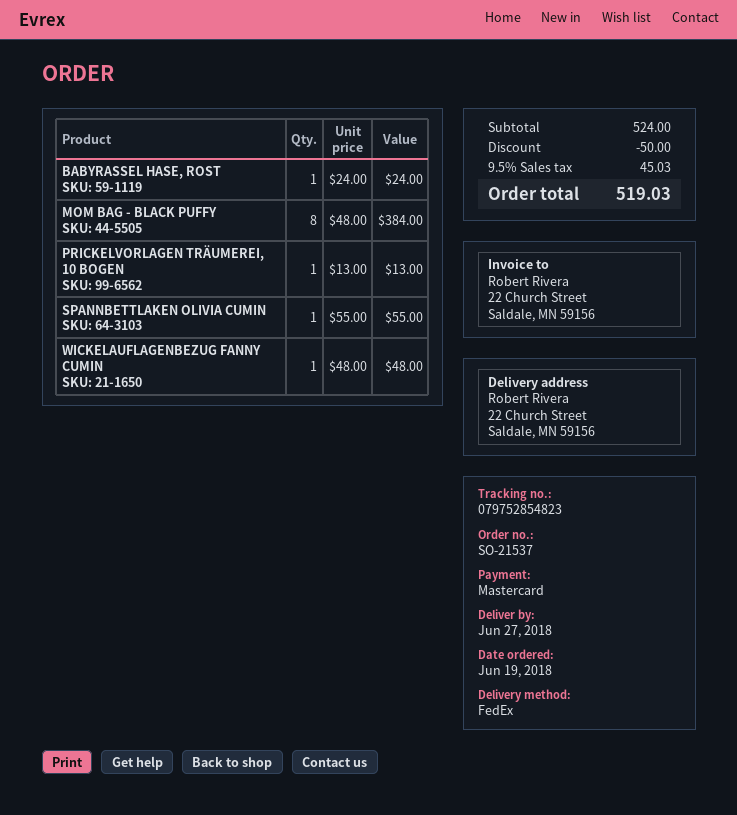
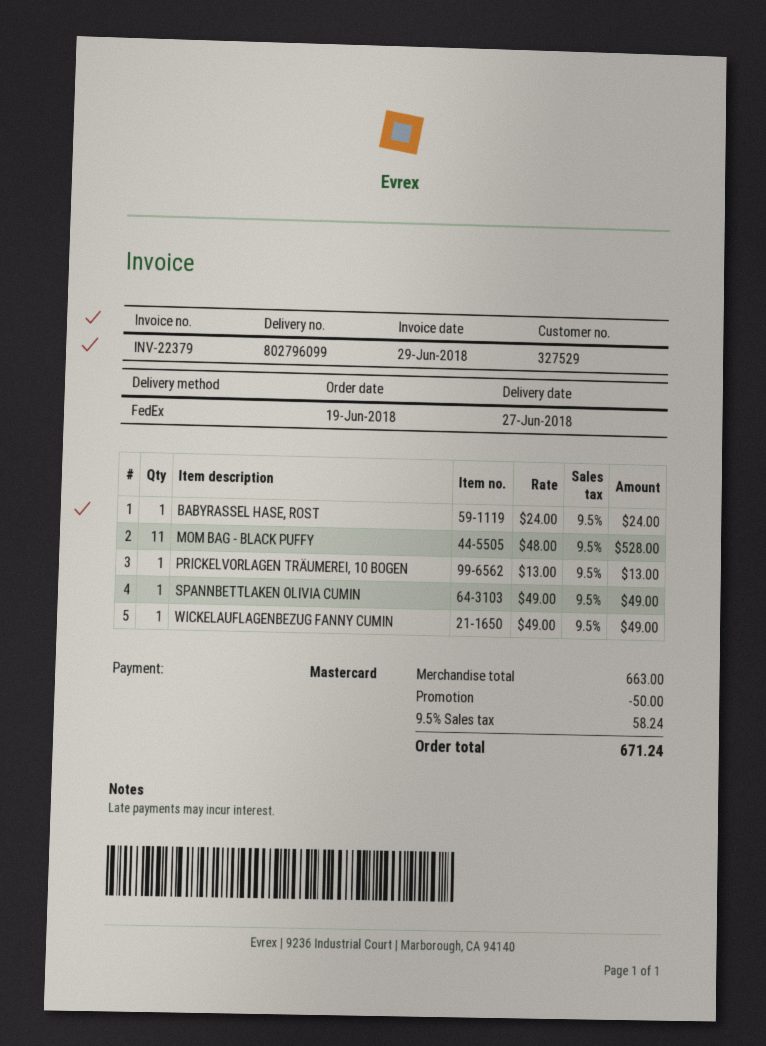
MOM BAG - BLACK PUFFY: 8 x 48.00 = 384.00 -> 11 x 48.00 = 528.00
SPANNBETTLAKEN OLIVIA CUMIN: 1 x 55.00 = 55.00 -> 1 x 49.00 = 49.00
WICKELAUFLAGENBEZUG FANNY CUMIN: 1 x 48.00 = 48.00 -> 1 x 49.00 = 49.00
subtotal: 524.00 -> 663.00
tax: 9.5% = 45.03 -> 9.5% = 58.24
total: 519.03 -> 671.24

